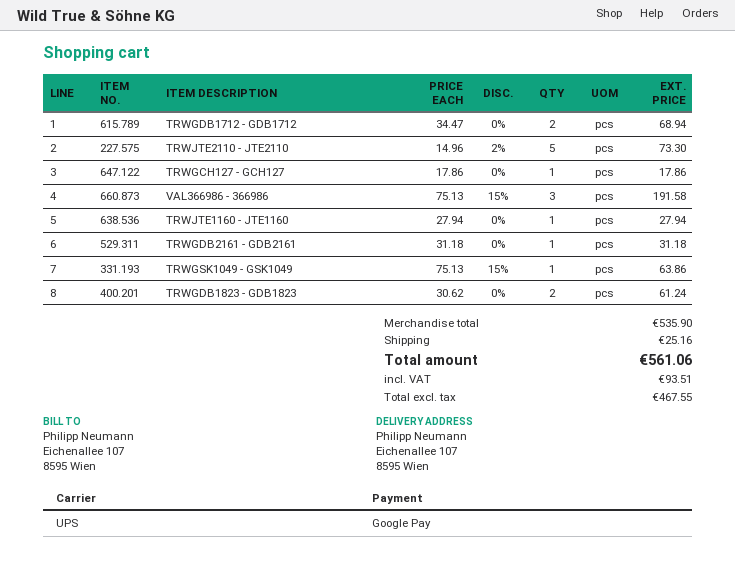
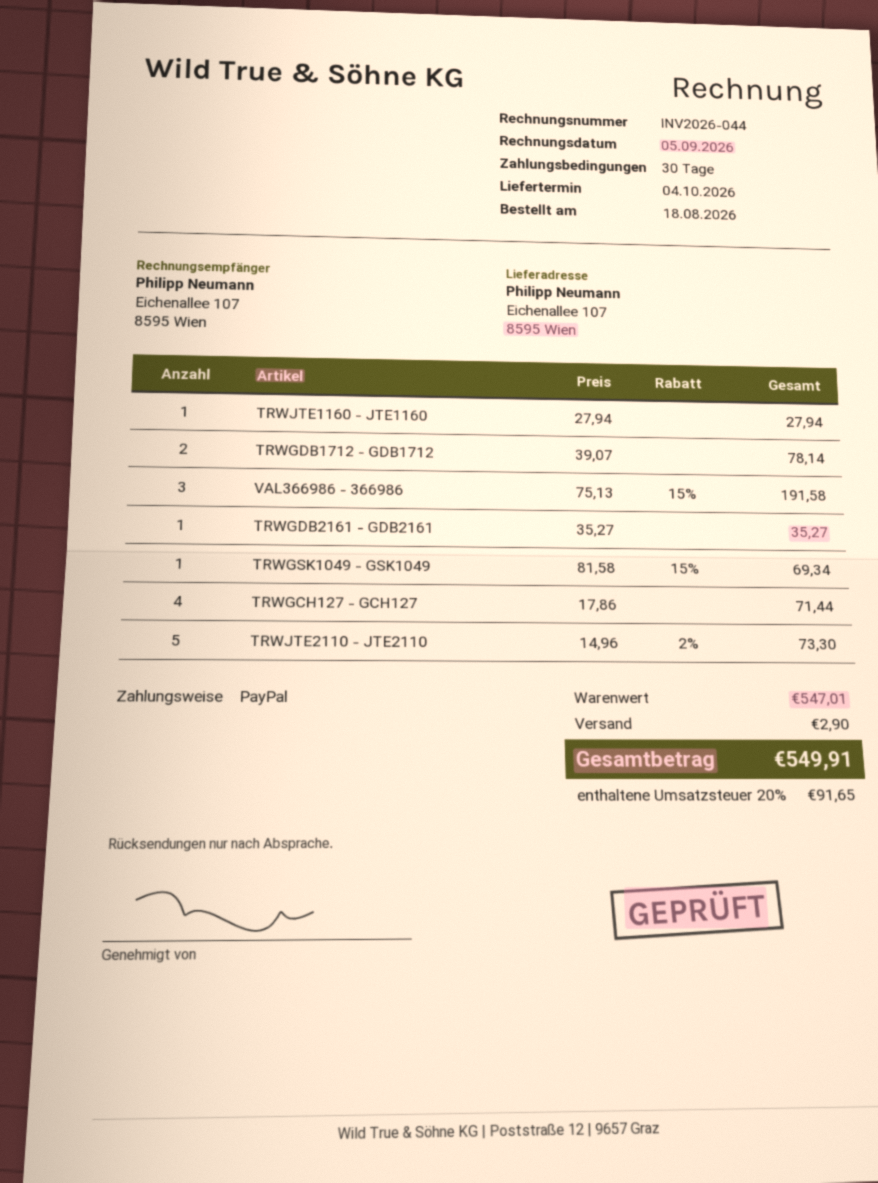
payment method: Google Pay -> PayPal
TRWGDB1712 - GDB1712: 2 x 34.47 = 68.94 -> 2 x 39.07 = 78.14
TRWGCH127 - GCH127: 1 x 17.86 = 17.86 -> 4 x 17.86 = 71.44
TRWGDB2161 - GDB2161: 1 x 31.18 = 31.18 -> 1 x 35.27 = 35.27
TRWGSK1049 - GSK1049: 1 x 75.13 - 15% = 63.86 -> 1 x 81.58 - 15% = 69.34
TRWGDB1823 - GDB1823: 2 x 30.62 = 61.24 -> none
subtotal: 535.90 -> 547.01
shipping: 25.16 -> 2.90
tax: 93.51 -> 91.65
total: 561.06 -> 549.91

